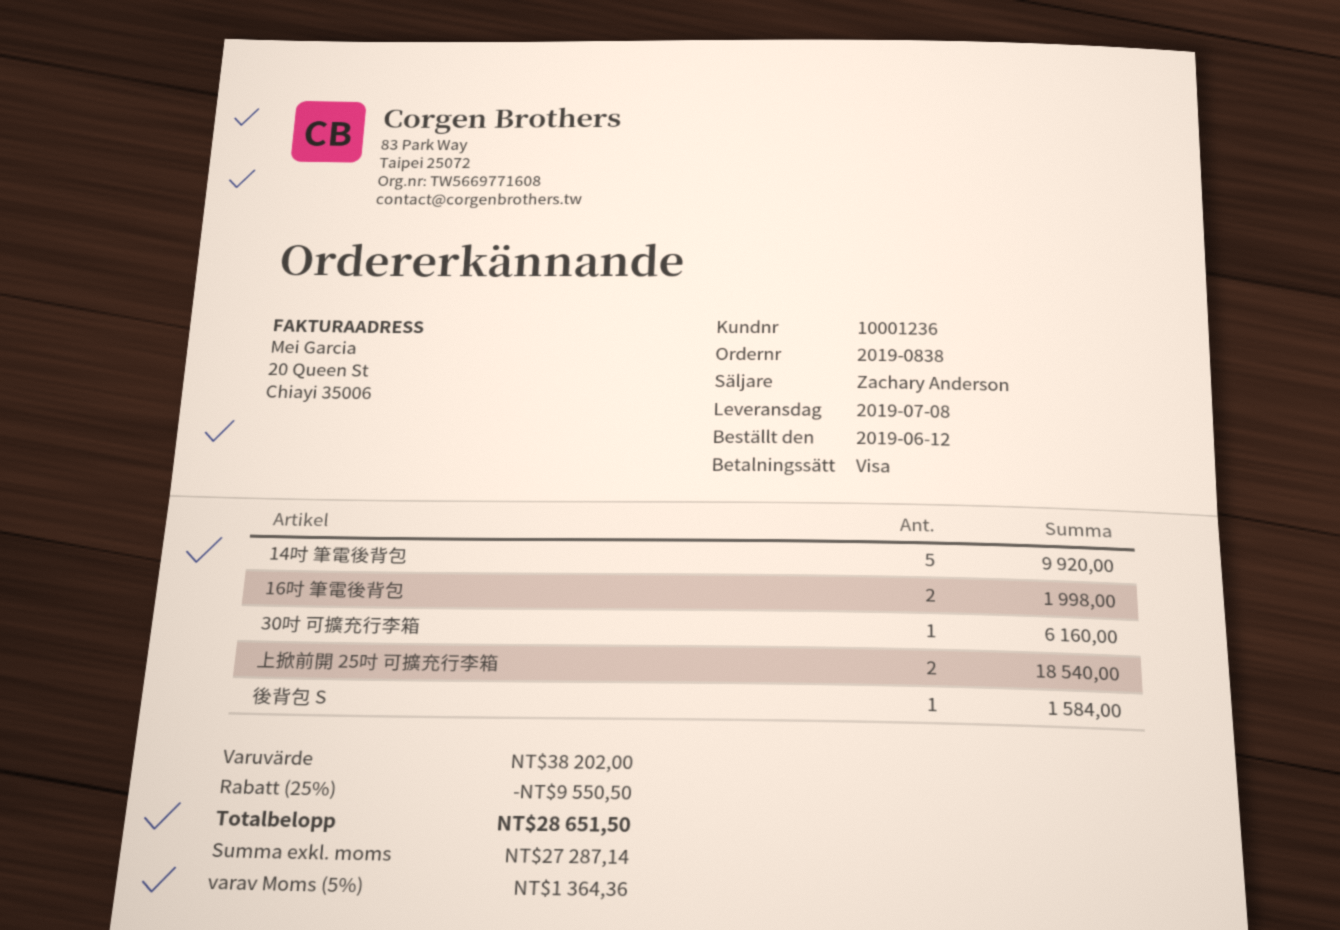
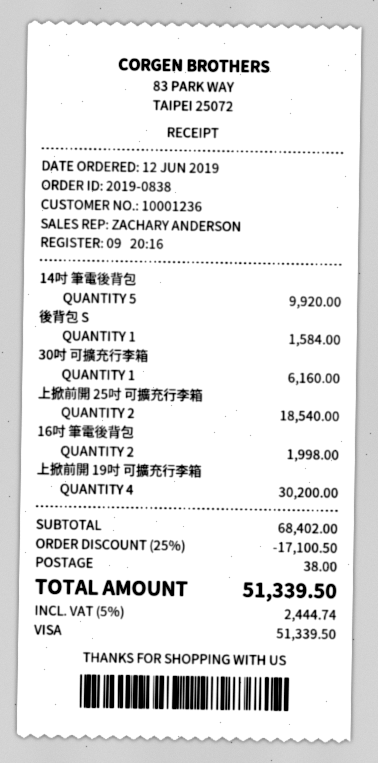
上掀前開 19吋 可擴充行李箱: none -> 4 for 30200.00
subtotal: 38202.00 -> 68402.00
discount: 25% = 9550.50 -> 25% = 17100.50
shipping: none -> 38.00
tax: 5% = 1364.36 -> 5% = 2444.74
total: 28651.50 -> 51339.50

